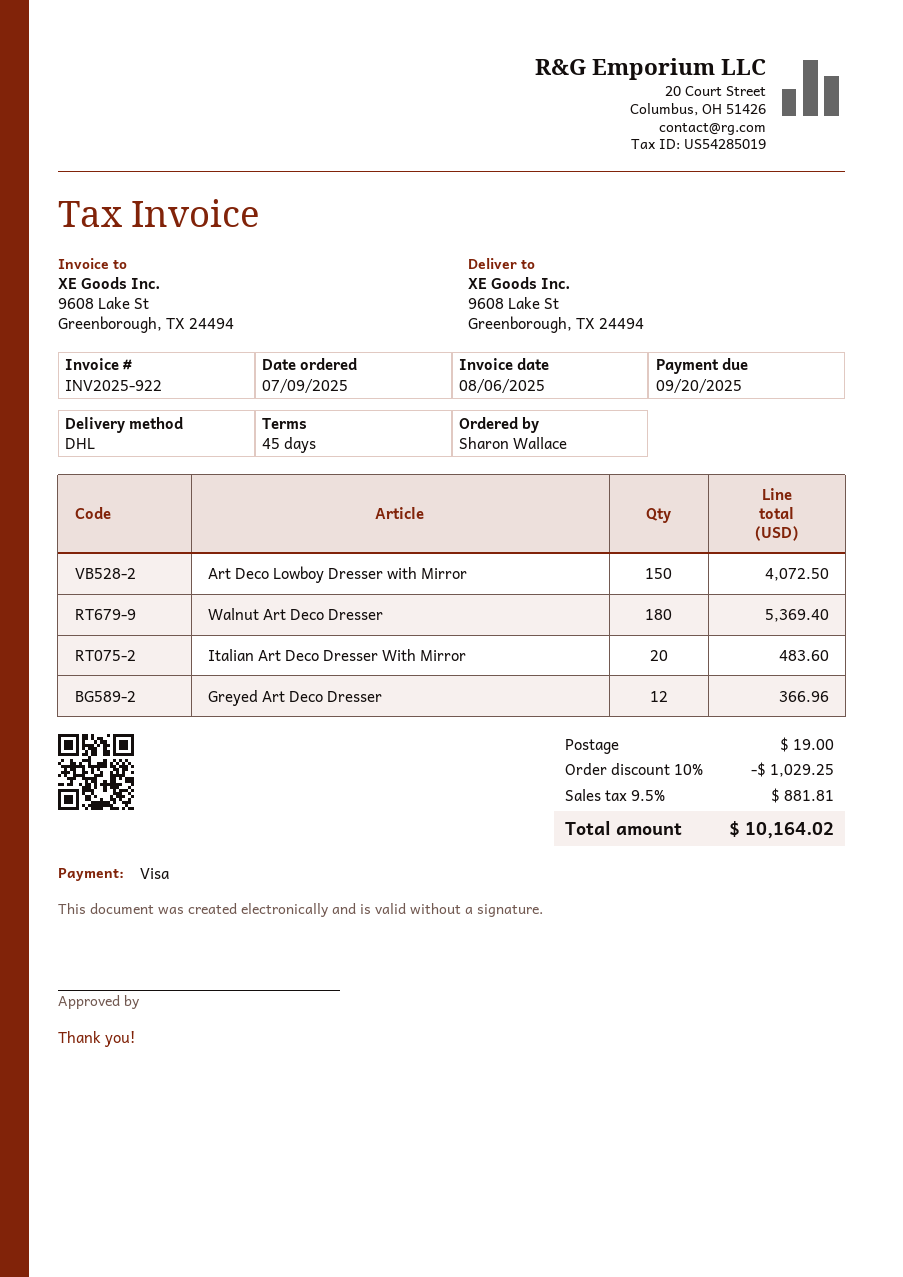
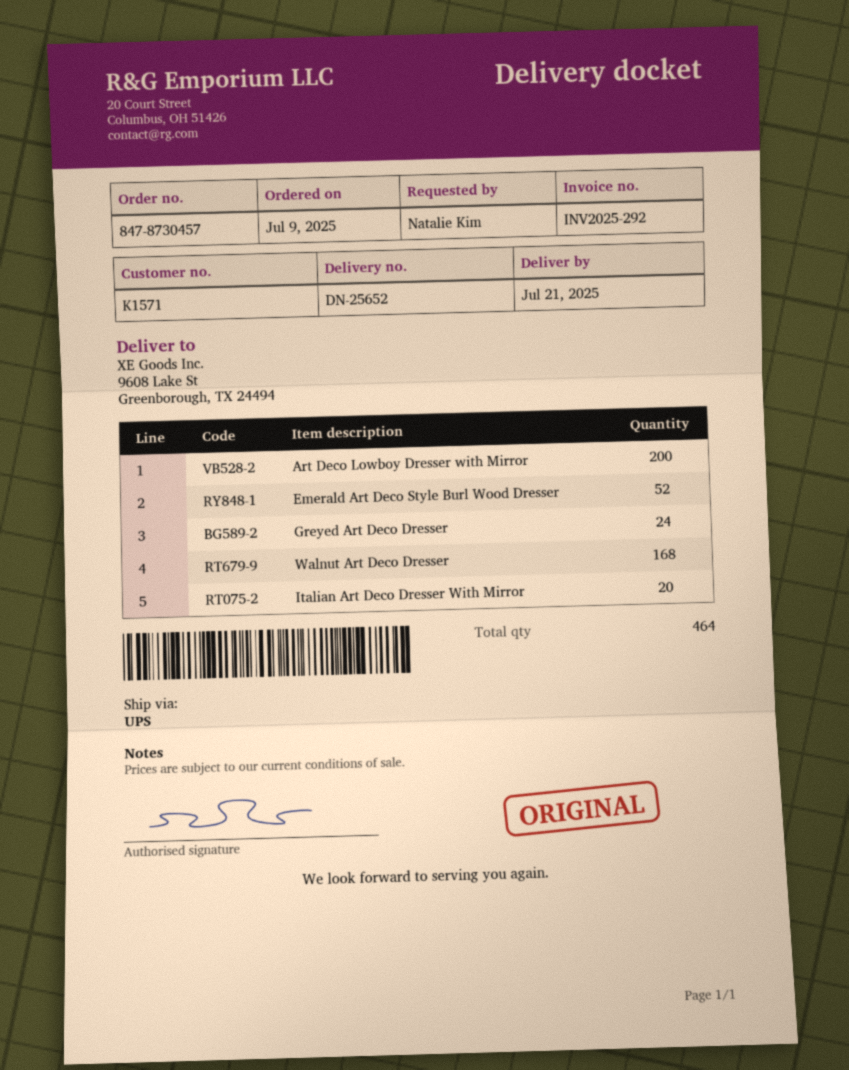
invoice number: INV2025-922 -> INV2025-292
ordered by: Sharon Wallace -> Natalie Kim
shipping method: DHL -> UPS
Art Deco Lowboy Dresser with Mirror: 150 -> 200
Walnut Art Deco Dresser: 180 -> 168
Greyed Art Deco Dresser: 12 -> 24
Emerald Art Deco Style Burl Wood Dresser: none -> 52

